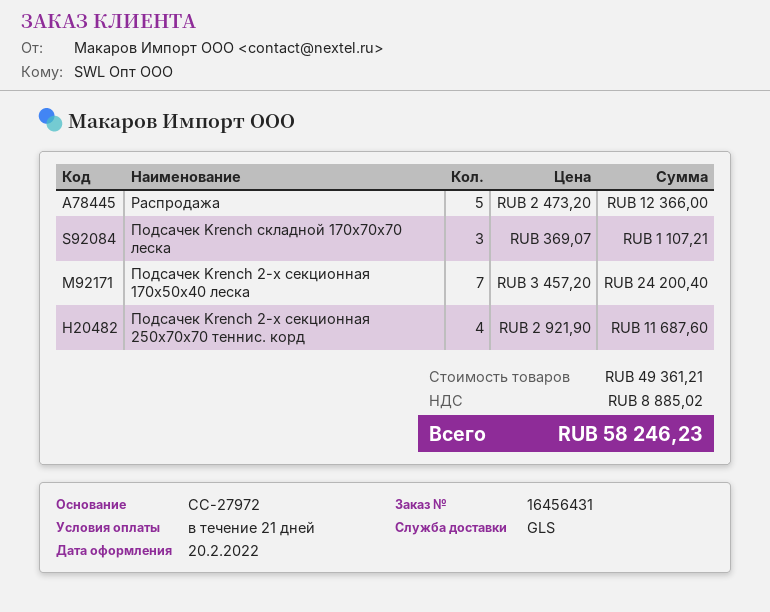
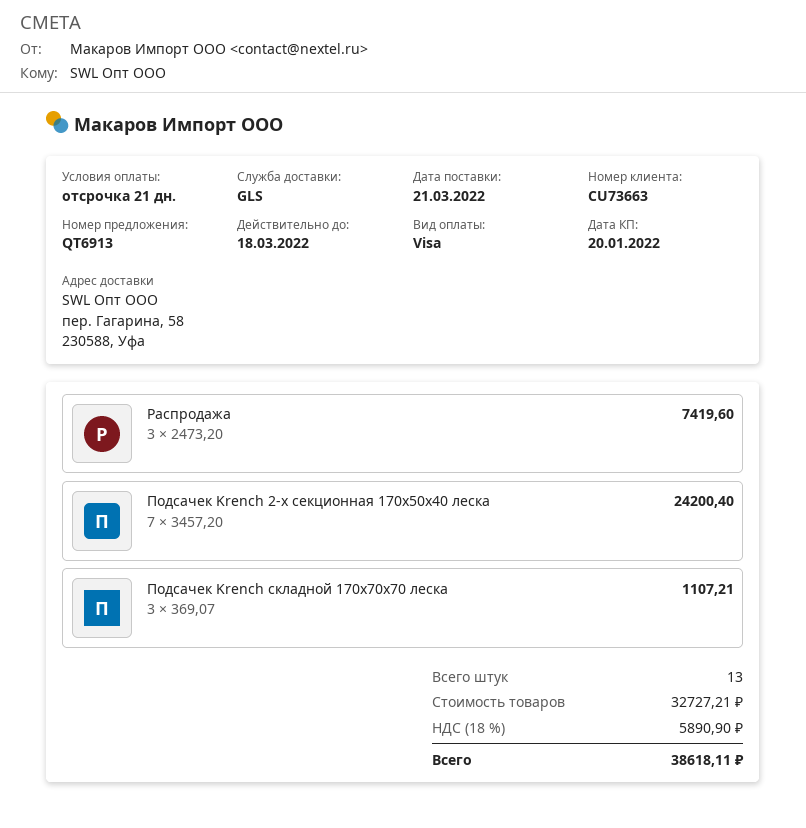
Распродажа: 5 x 2473.20 = 12366.00 -> 3 x 2473.20 = 7419.60
Подсачек Krench 2-х секционная 250х70х70 теннис. корд: 4 x 2921.90 = 11687.60 -> none
subtotal: 49361.21 -> 32727.21
tax: 8885.02 -> 5890.90
total: 58246.23 -> 38618.11

